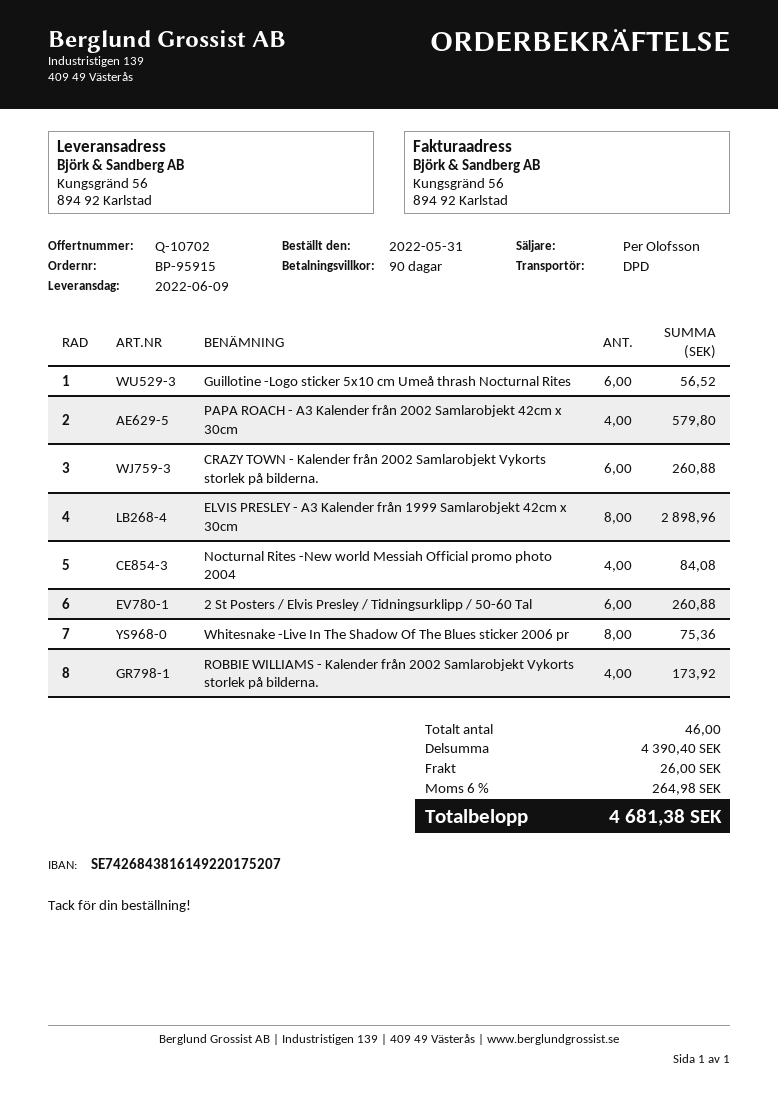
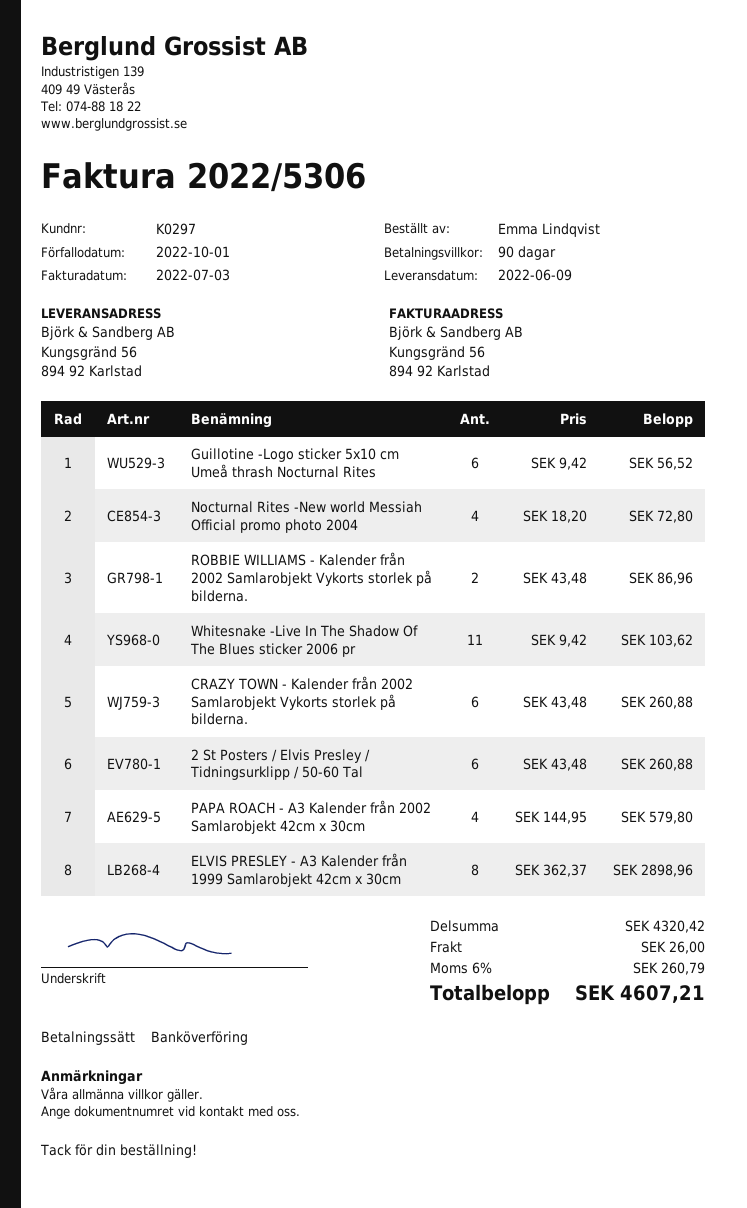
Nocturnal Rites -New world Messiah Official promo photo 2004: 4 for 84.08 -> 4 for 72.80
Whitesnake -Live In The Shadow Of The Blues sticker 2006 pr: 8 for 75.36 -> 11 for 103.62
ROBBIE WILLIAMS - Kalender från 2002 Samlarobjekt Vykorts storlek på bilderna.: 4 for 173.92 -> 2 for 86.96
subtotal: 4390.40 -> 4320.42
tax: 6% = 264.98 -> 6% = 260.79
total: 4681.38 -> 4607.21

